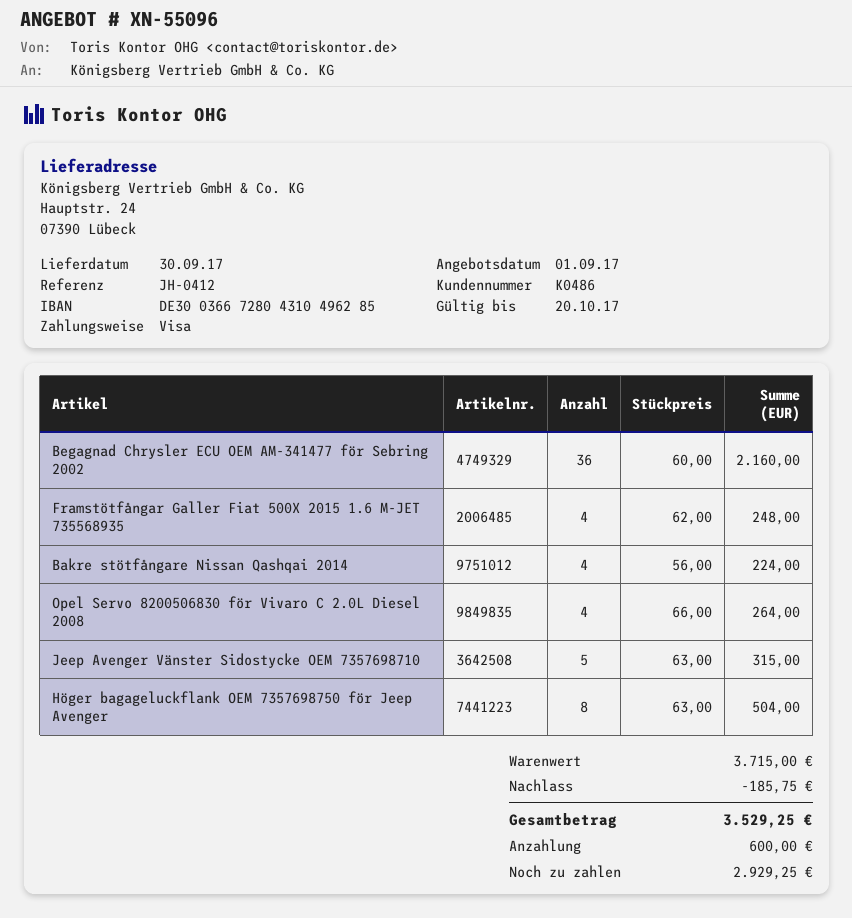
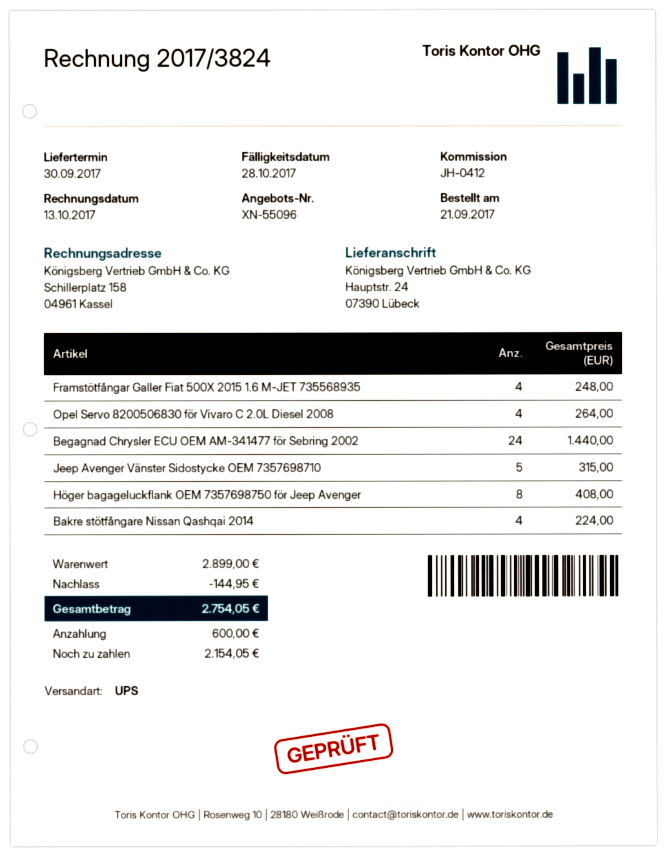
Begagnad Chrysler ECU OEM AM-341477 för Sebring 2002: 36 for 2160.00 -> 24 for 1440.00
Höger bagageluckflank OEM 7357698750 för Jeep Avenger: 8 for 504.00 -> 8 for 408.00
subtotal: 3715.00 -> 2899.00
discount: 185.75 -> 144.95
total: 3529.25 -> 2754.05
balance: 2929.25 -> 2154.05

